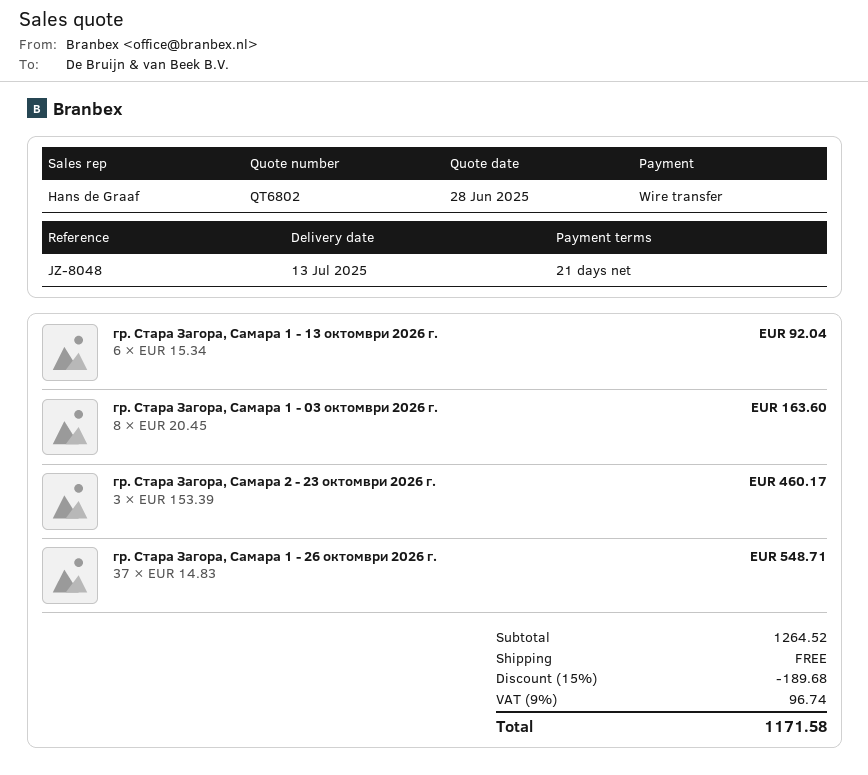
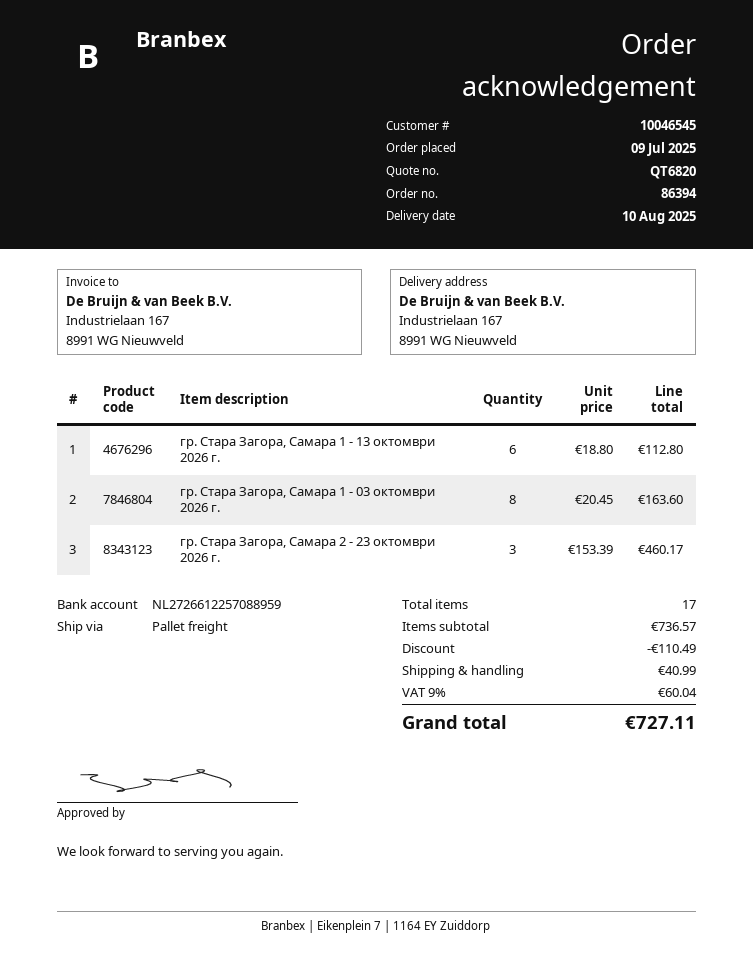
quote number: QT6802 -> QT6820
delivery date: 2025-07-13 -> 2025-08-10
гр. Стара Загора, Самара 1 - 13 октомври 2026 г.: 6 x 15.34 = 92.04 -> 6 x 18.80 = 112.80
гр. Стара Загора, Самара 1 - 26 октомври 2026 г.: 37 x 14.83 = 548.71 -> none
subtotal: 1264.52 -> 736.57
discount: 189.68 -> 110.49
shipping: 0.00 -> 40.99
tax: 9% = 96.74 -> 9% = 60.04
total: 1171.58 -> 727.11

